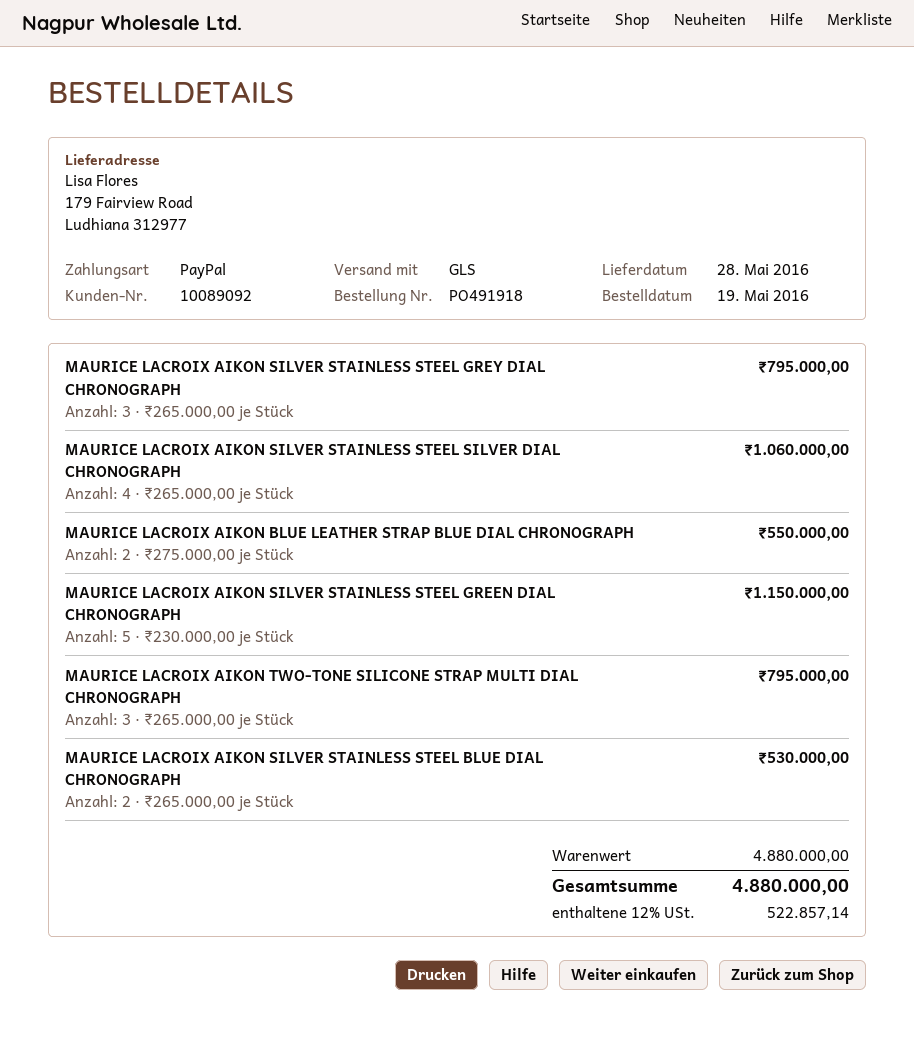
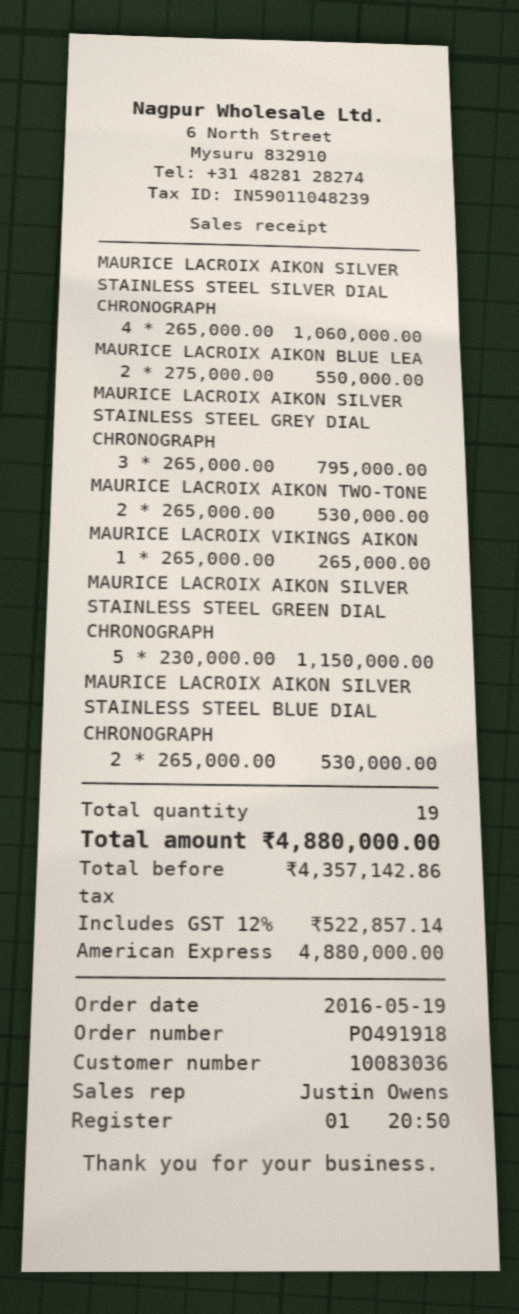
customer number: 10089092 -> 10083036
payment method: PayPal -> American Express
MAURICE LACROIX AIKON TWO-TONE SILICONE STRAP MULTI DIAL CHRONOGRAPH: 3 x 265000.00 = 795000.00 -> 2 x 265000.00 = 530000.00
MAURICE LACROIX VIKINGS AIKON: none -> 1 x 265000.00 = 265000.00

